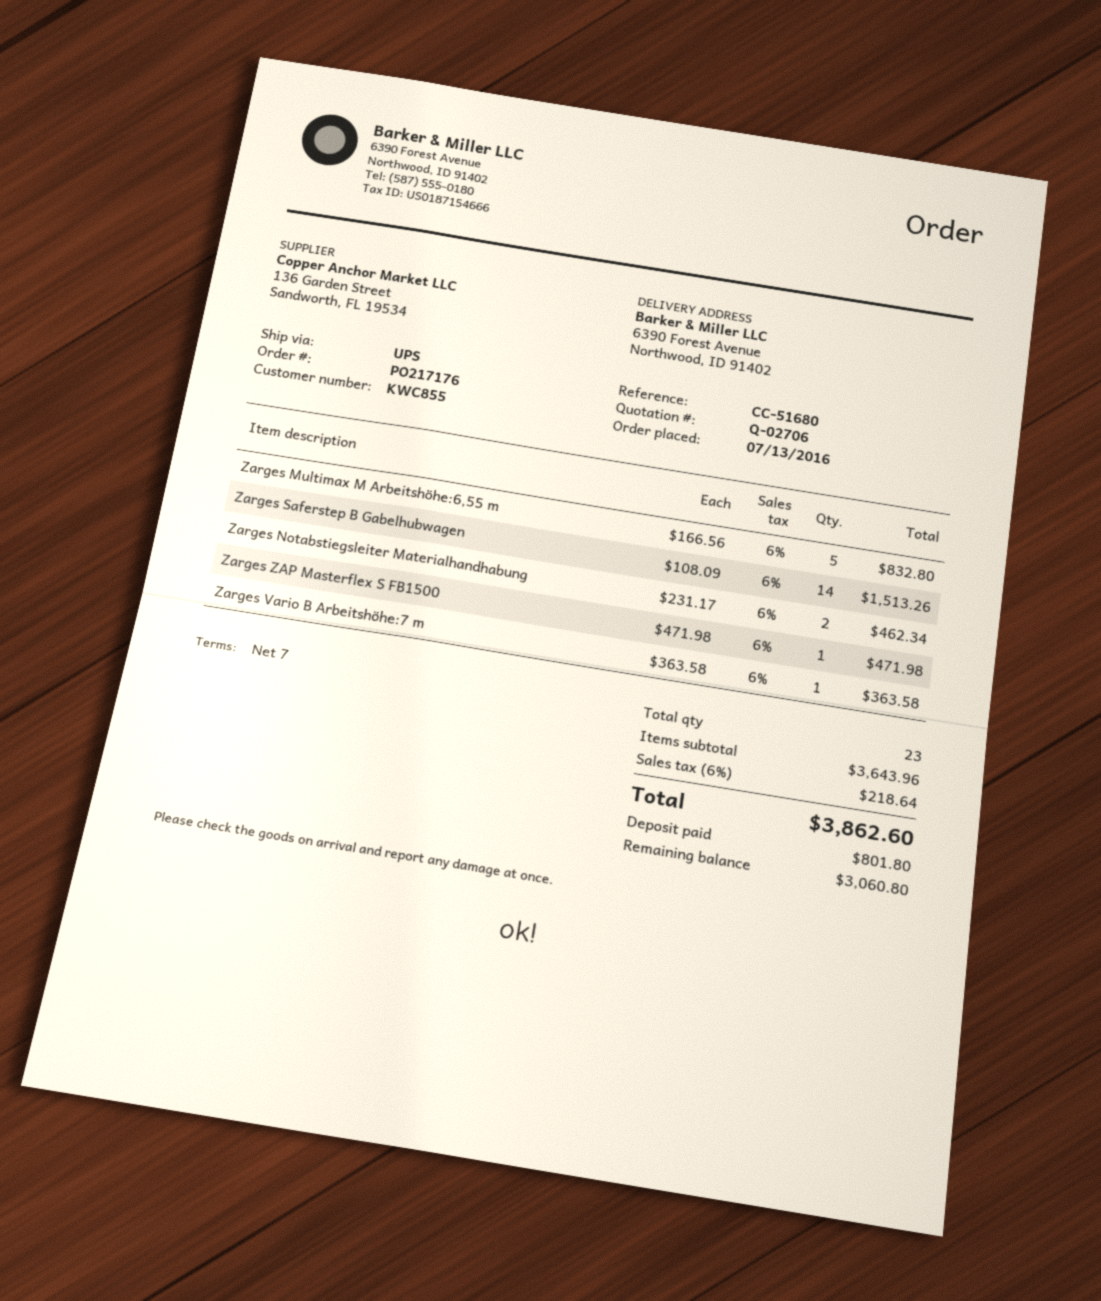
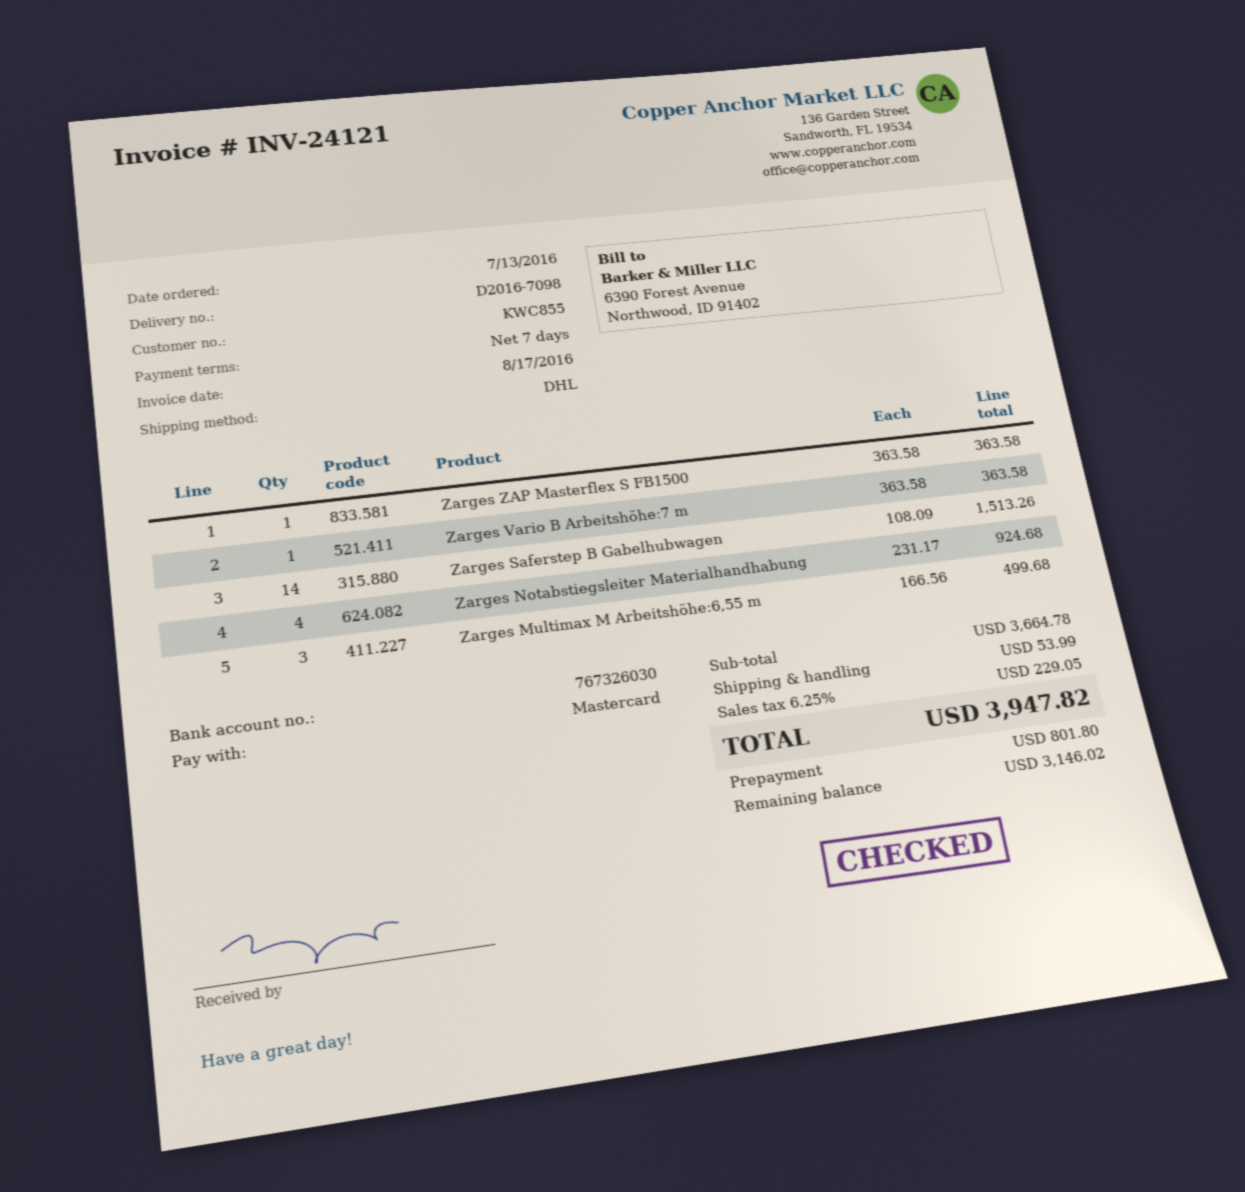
shipping method: UPS -> DHL
Zarges Multimax M Arbeitshöhe:6,55 m: 5 x 166.56 = 832.80 -> 3 x 166.56 = 499.68
Zarges Notabstiegsleiter Materialhandhabung: 2 x 231.17 = 462.34 -> 4 x 231.17 = 924.68
Zarges ZAP Masterflex S FB1500: 1 x 471.98 = 471.98 -> 1 x 363.58 = 363.58
subtotal: 3643.96 -> 3664.78
shipping: none -> 53.99
tax: 6% = 218.64 -> 6.25% = 229.05
total: 3862.60 -> 3947.82
balance: 3060.80 -> 3146.02

